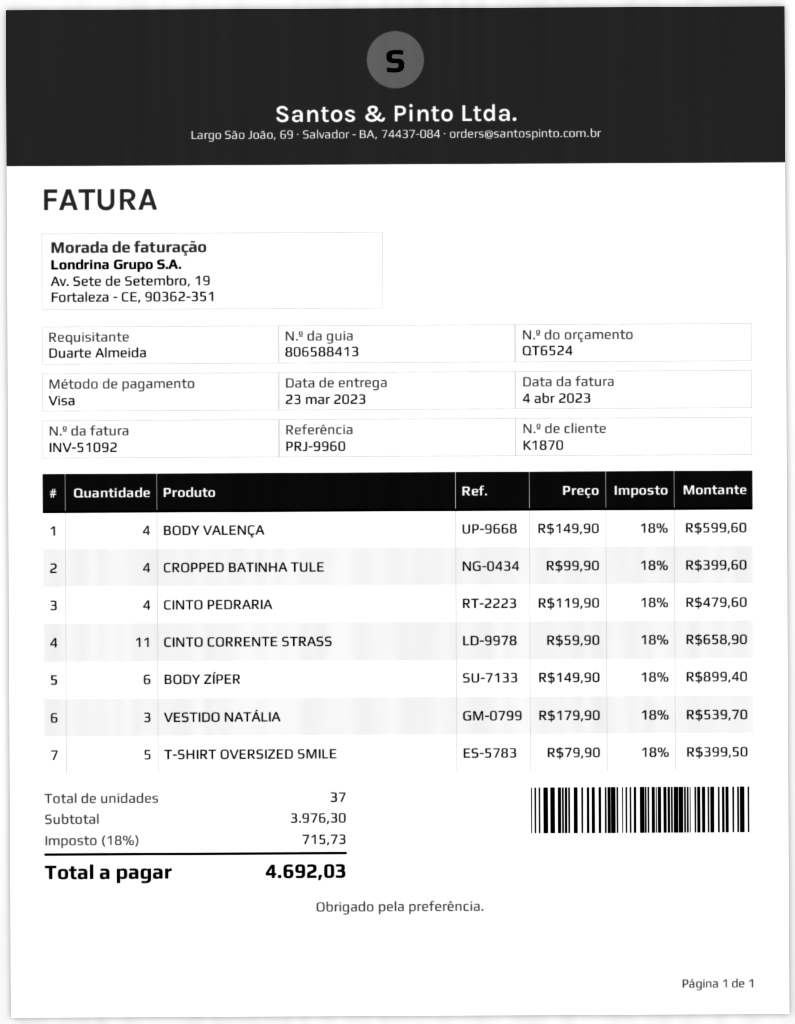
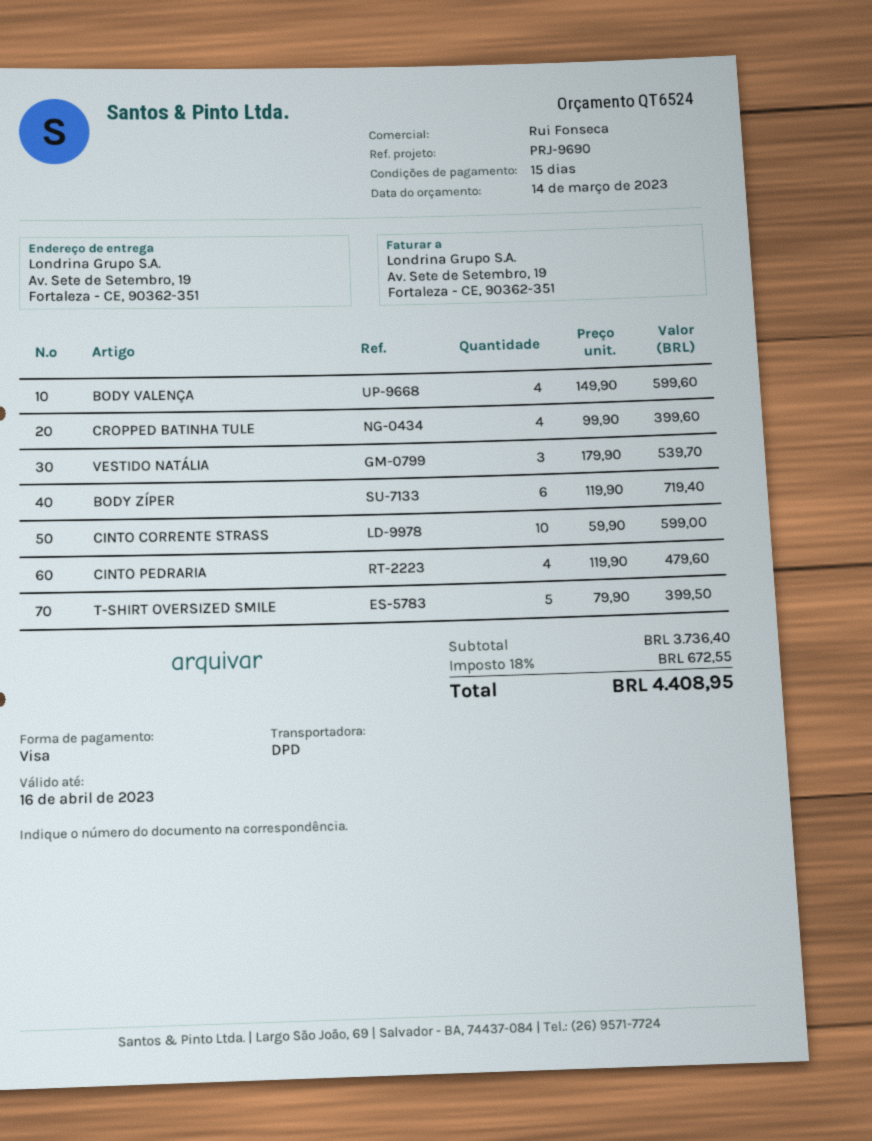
reference: PRJ-9960 -> PRJ-9690
CINTO CORRENTE STRASS: 11 x 59.90 = 658.90 -> 10 x 59.90 = 599.00
BODY ZÍPER: 6 x 149.90 = 899.40 -> 6 x 119.90 = 719.40
subtotal: 3976.30 -> 3736.40
tax: 18% = 715.73 -> 18% = 672.55
total: 4692.03 -> 4408.95

